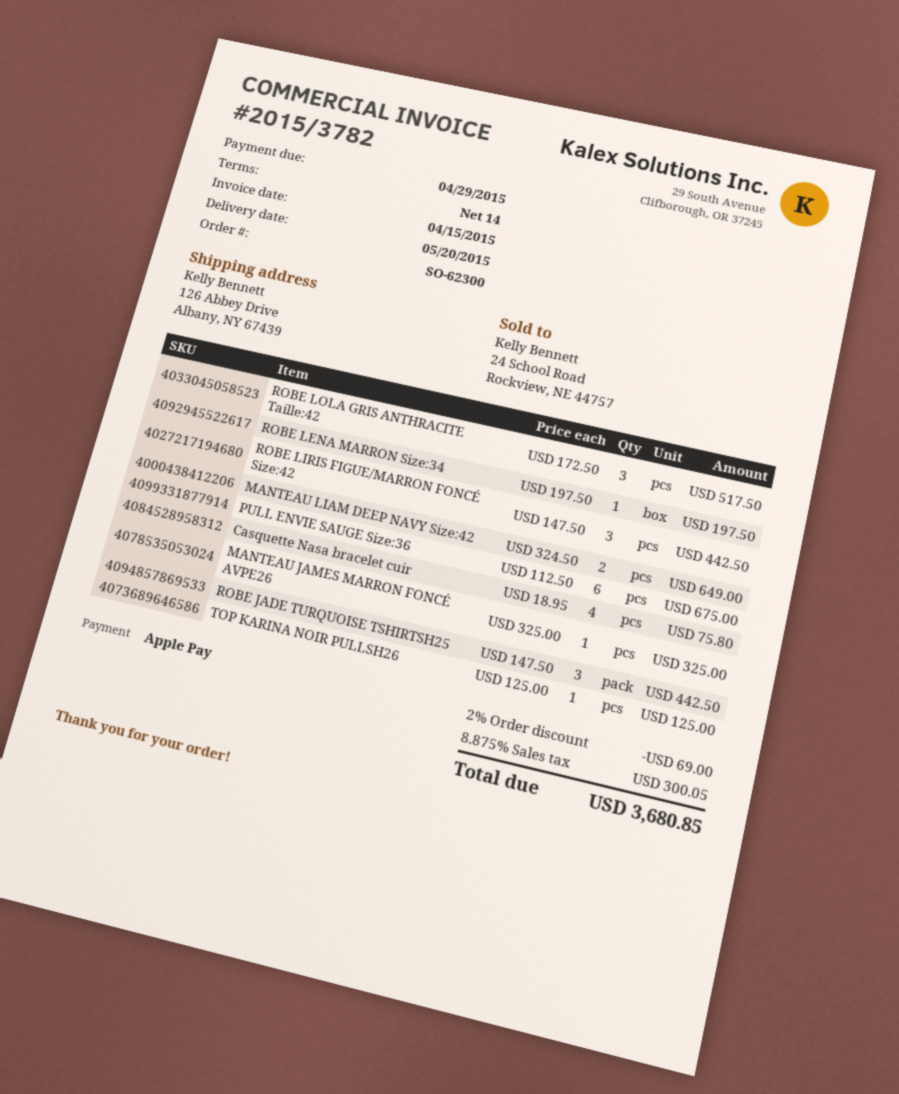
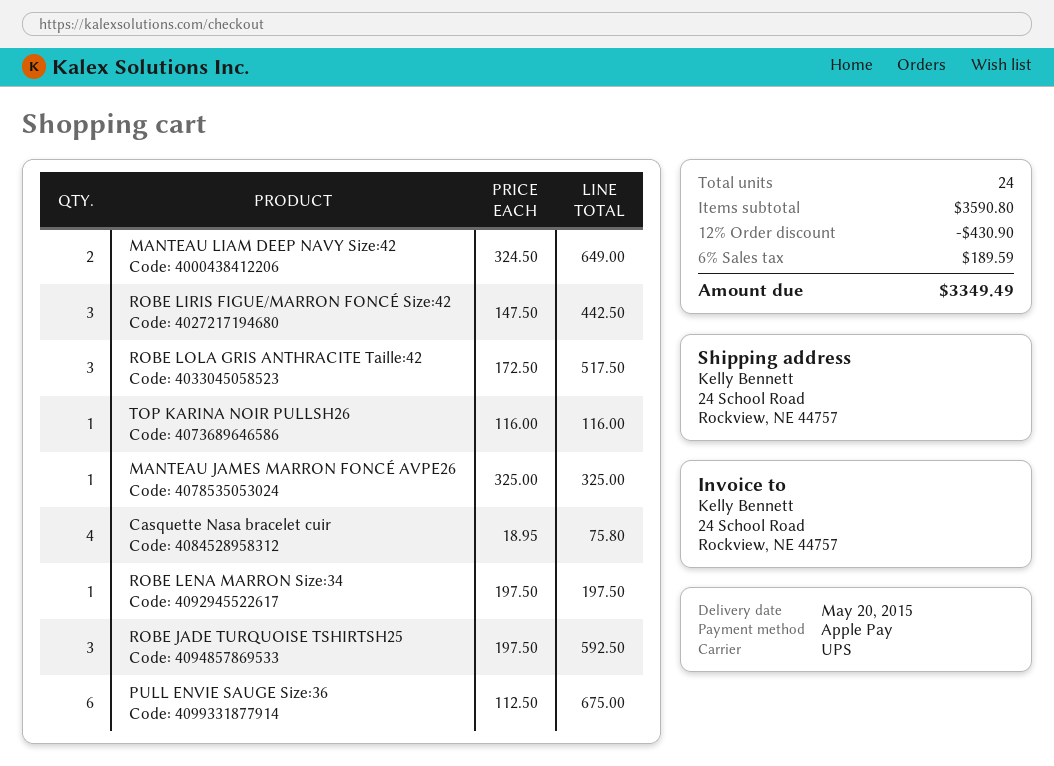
ship to: 126 Abbey Drive, Albany, NY 67439 -> 24 School Road, Rockview, NE 44757
ROBE JADE TURQUOISE TSHIRTSH25: 3 x 147.50 = 442.50 -> 3 x 197.50 = 592.50
TOP KARINA NOIR PULLSH26: 1 x 125.00 = 125.00 -> 1 x 116.00 = 116.00
discount: 2% = 69.00 -> 12% = 430.90
tax: 8.875% = 300.05 -> 6% = 189.59
total: 3680.85 -> 3349.49

